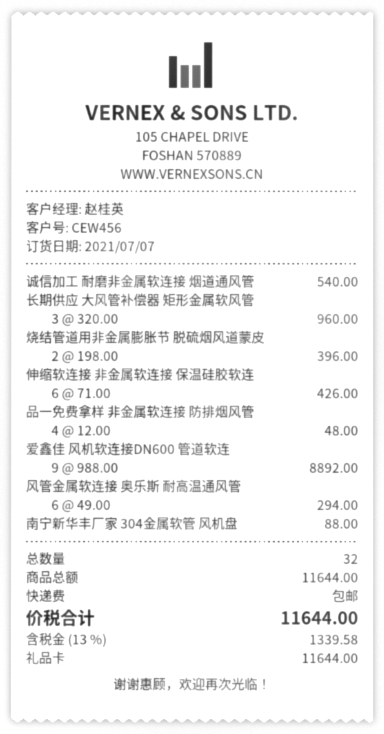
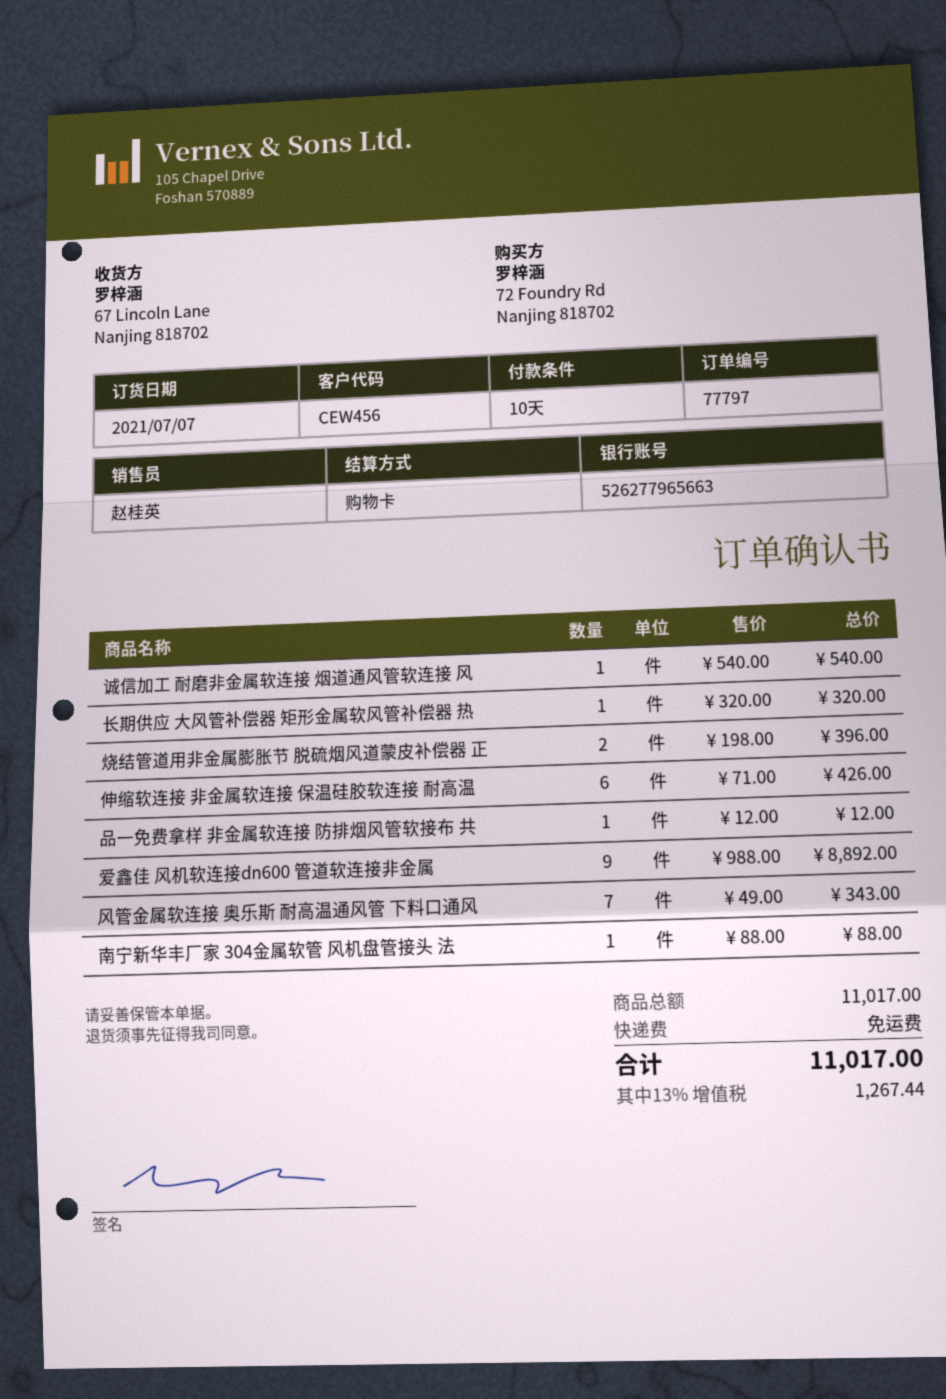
长期供应 大风管补偿器 矩形金属软风管: 3 x 320.00 = 960.00 -> 1 x 320.00 = 320.00
品一免费拿样 非金属软连接 防排烟风管: 4 x 12.00 = 48.00 -> 1 x 12.00 = 12.00
风管金属软连接 奥乐斯 耐高温通风管: 6 x 49.00 = 294.00 -> 7 x 49.00 = 343.00
subtotal: 11644.00 -> 11017.00
tax: 13% = 1339.58 -> 13% = 1267.44
total: 11644.00 -> 11017.00

